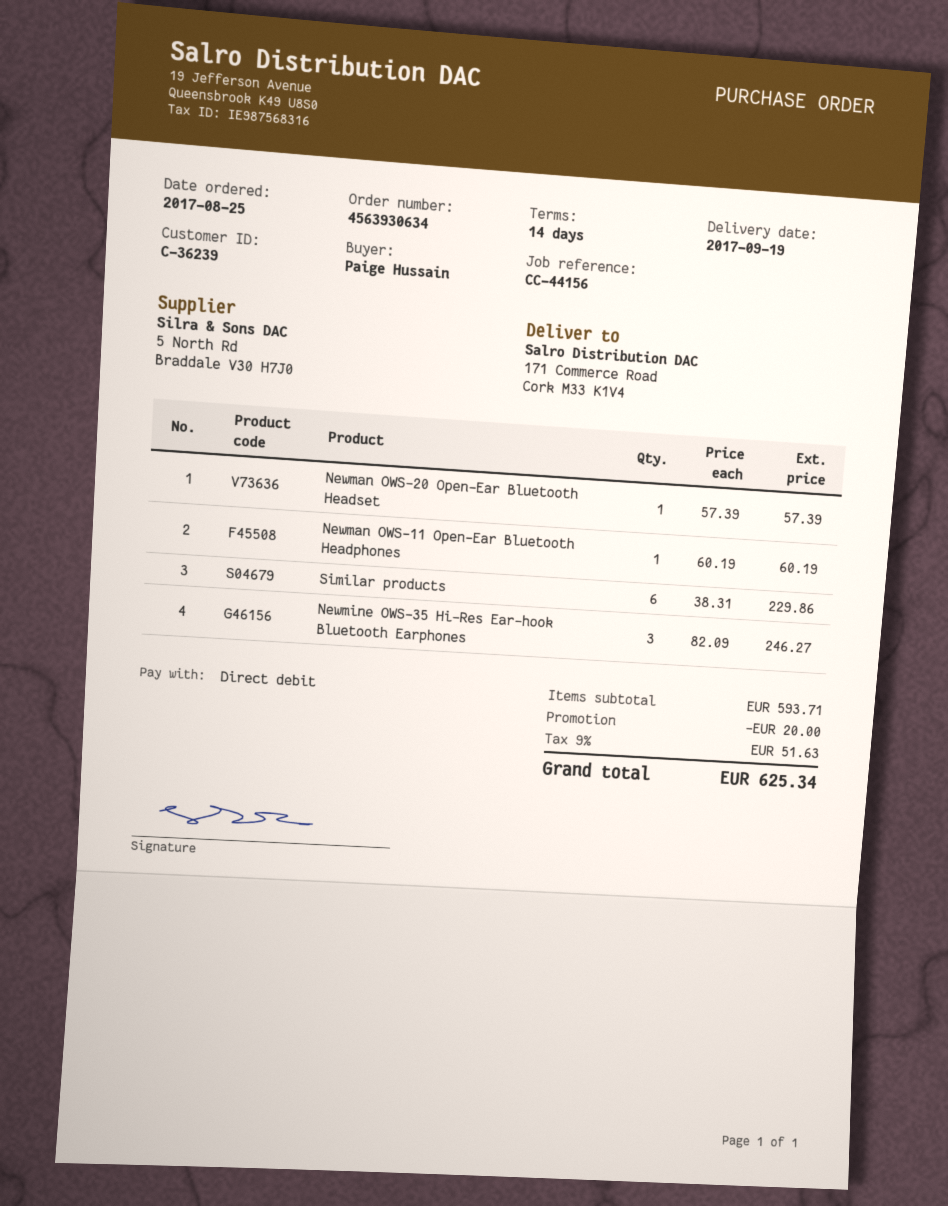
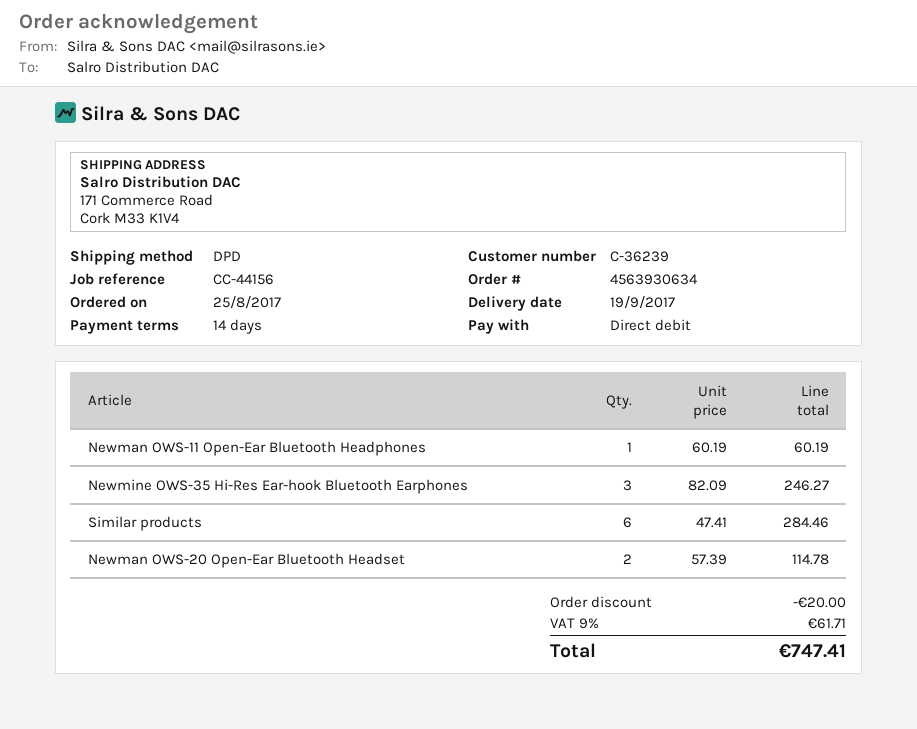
Newman OWS-20 Open-Ear Bluetooth Headset: 1 x 57.39 = 57.39 -> 2 x 57.39 = 114.78
Similar products: 6 x 38.31 = 229.86 -> 6 x 47.41 = 284.46
tax: 9% = 51.63 -> 9% = 61.71
total: 625.34 -> 747.41

